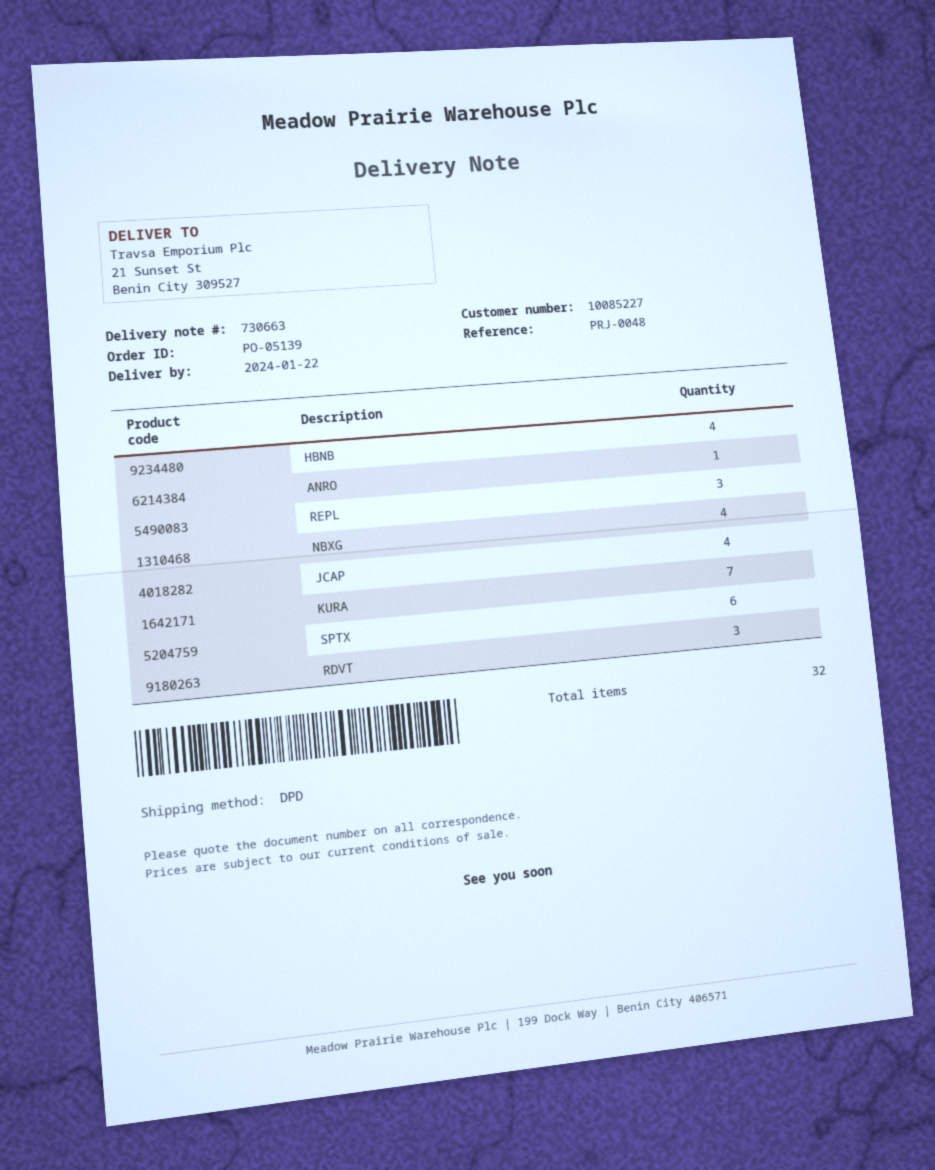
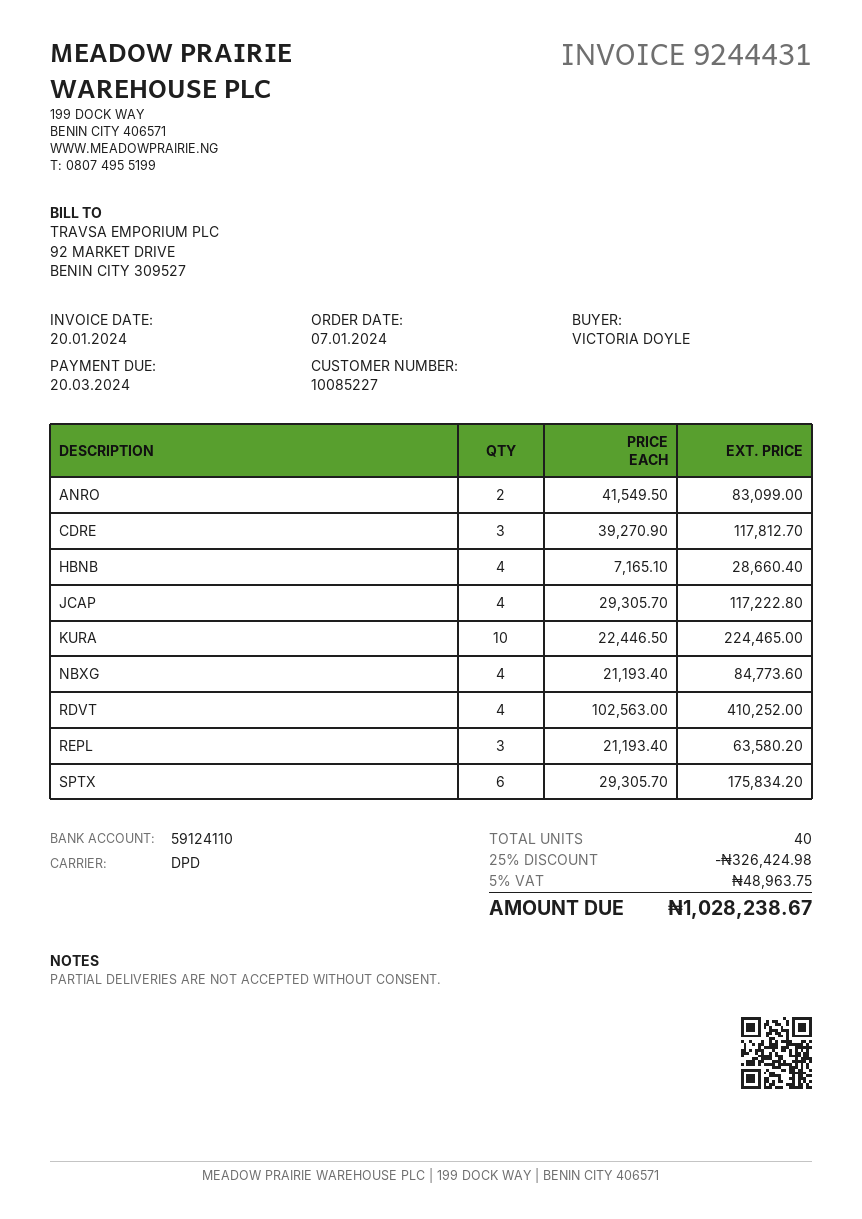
ANRO: 1 -> 2
KURA: 7 -> 10
RDVT: 3 -> 4
CDRE: none -> 3
total quantity: 32 -> 40

